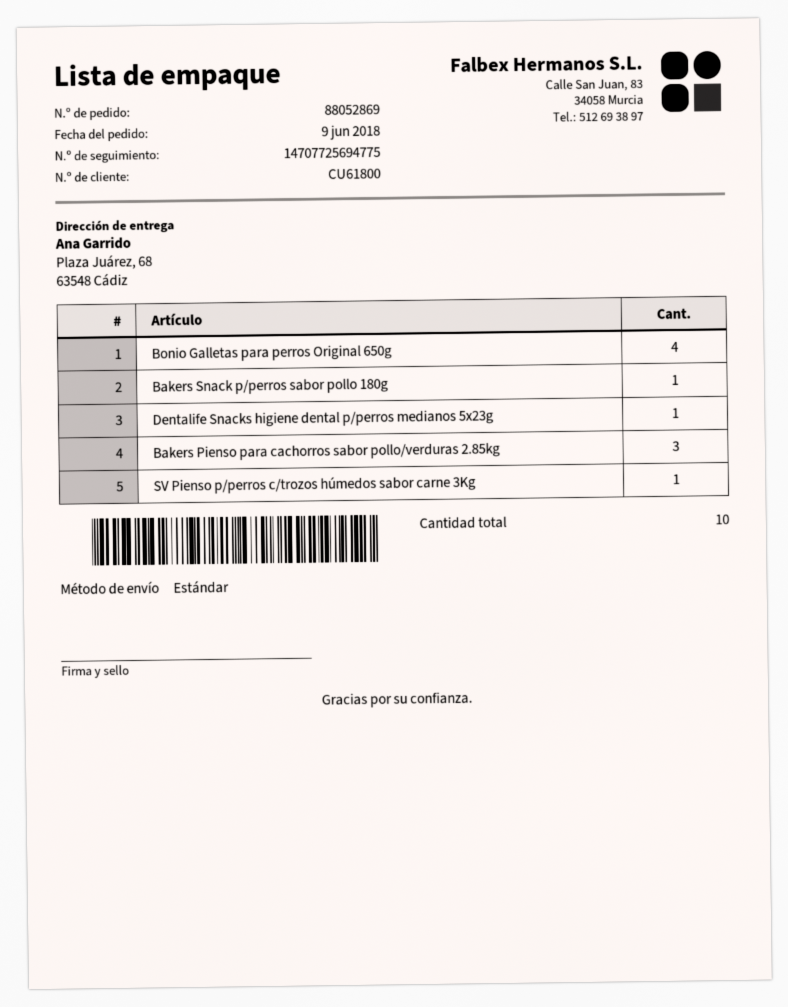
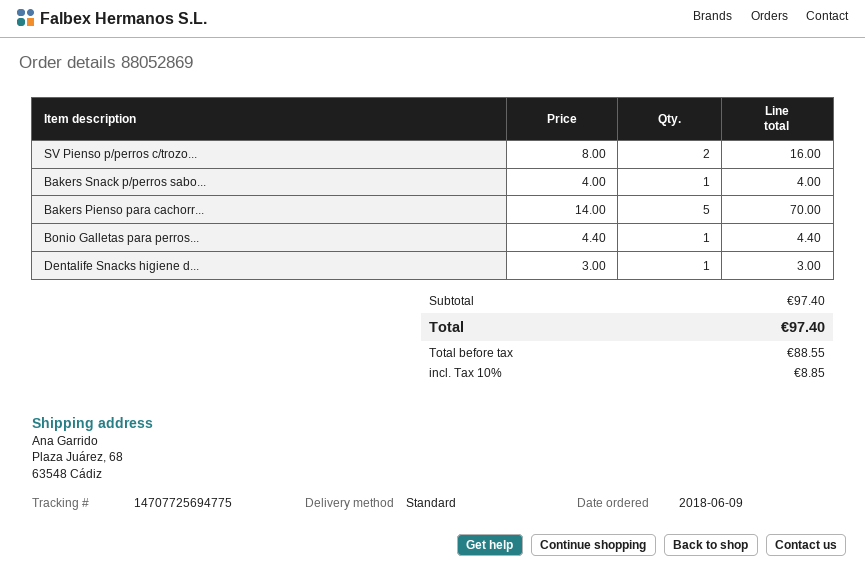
Bonio Galletas para perros Original 650g: 4 -> 1
Bakers Pienso para cachorros sabor pollo/verduras 2.85kg: 3 -> 5
SV Pienso p/perros c/trozos húmedos sabor carne 3Kg: 1 -> 2

